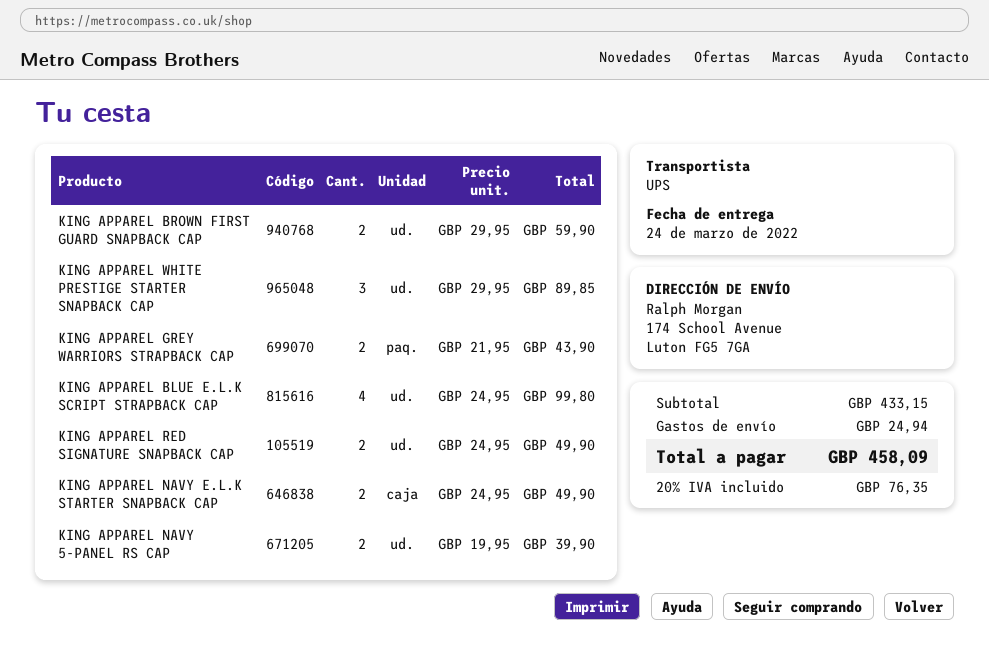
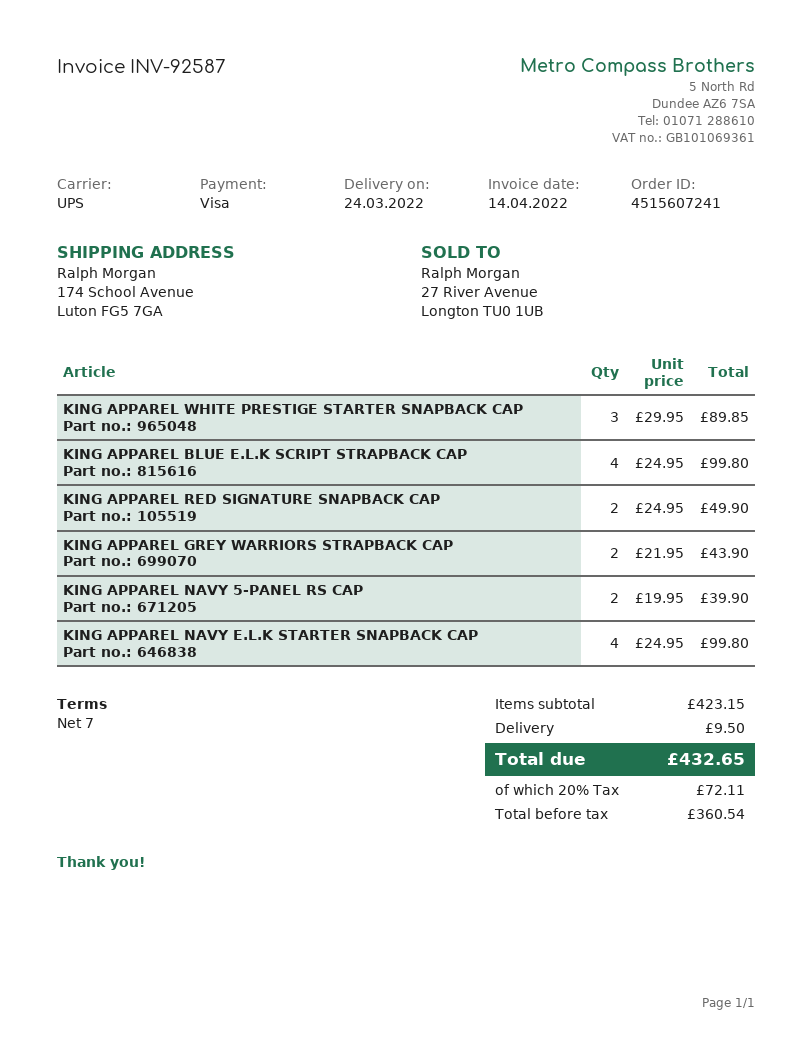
KING APPAREL BROWN FIRST GUARD SNAPBACK CAP: 2 x 29.95 = 59.90 -> none
KING APPAREL NAVY E.L.K STARTER SNAPBACK CAP: 2 x 24.95 = 49.90 -> 4 x 24.95 = 99.80
subtotal: 433.15 -> 423.15
shipping: 24.94 -> 9.50
tax: 20% = 76.35 -> 20% = 72.11
total: 458.09 -> 432.65

